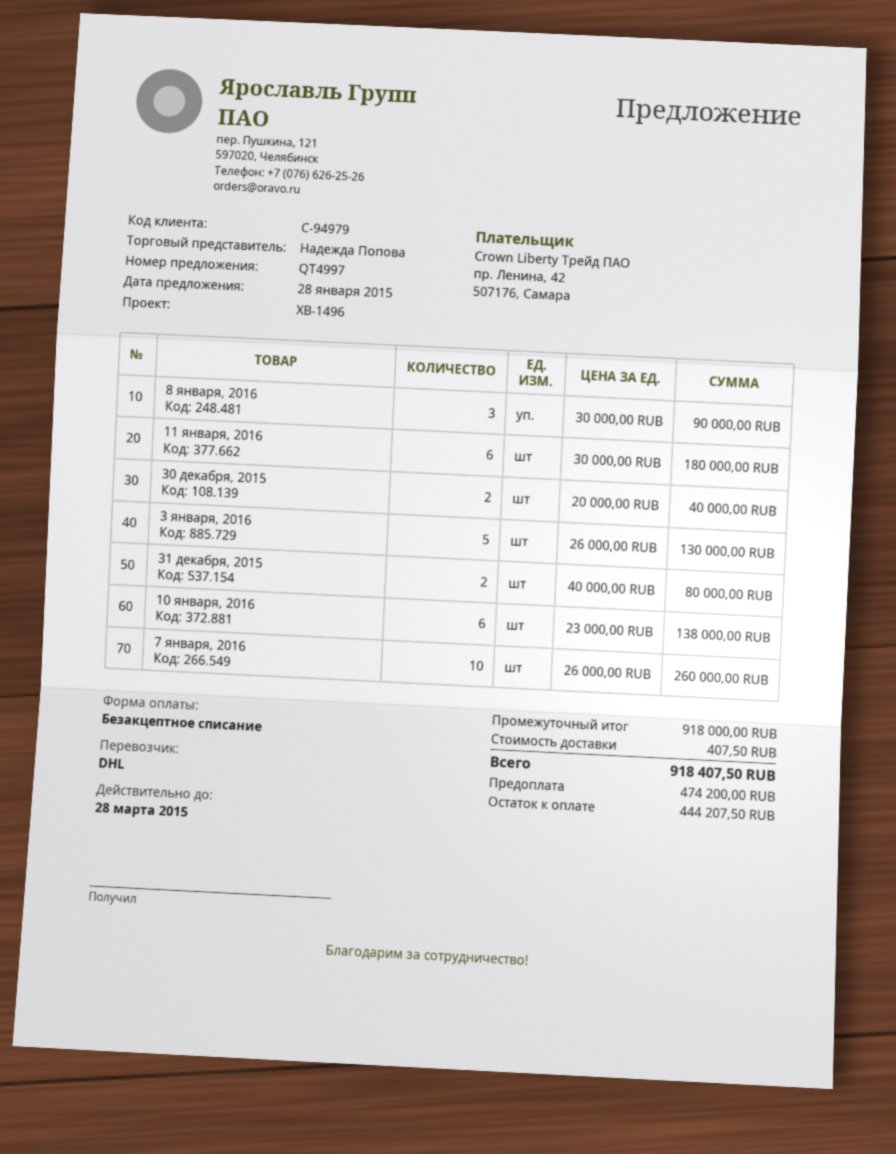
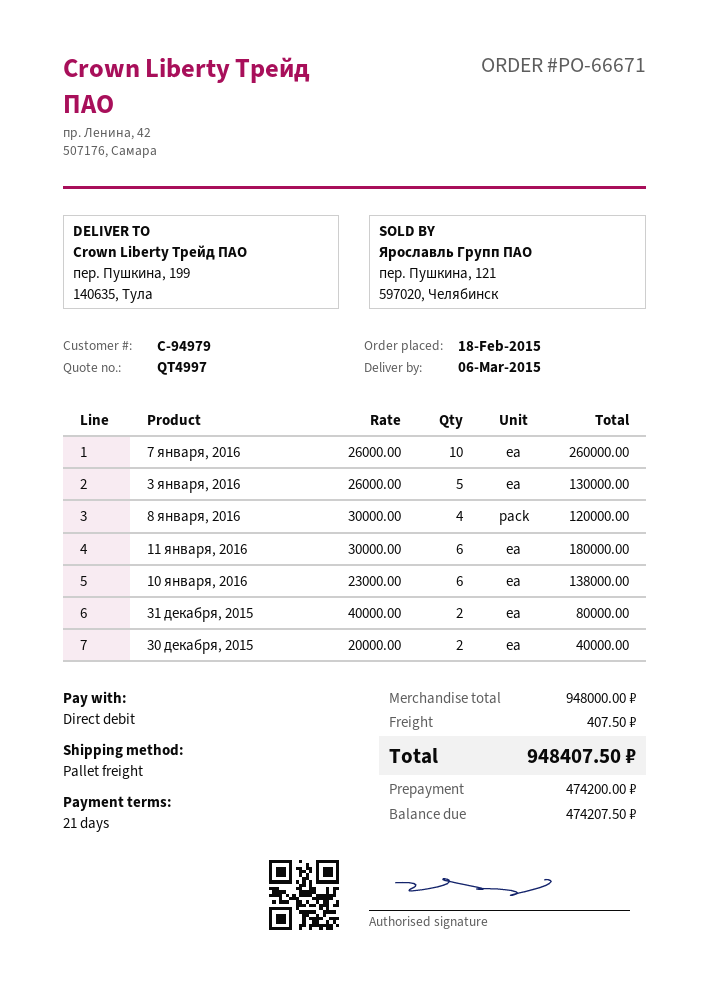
shipping method: DHL -> pallet freight
8 января, 2016: 3 x 30000.00 = 90000.00 -> 4 x 30000.00 = 120000.00
subtotal: 918000.00 -> 948000.00
total: 918407.50 -> 948407.50
balance: 444207.50 -> 474207.50

